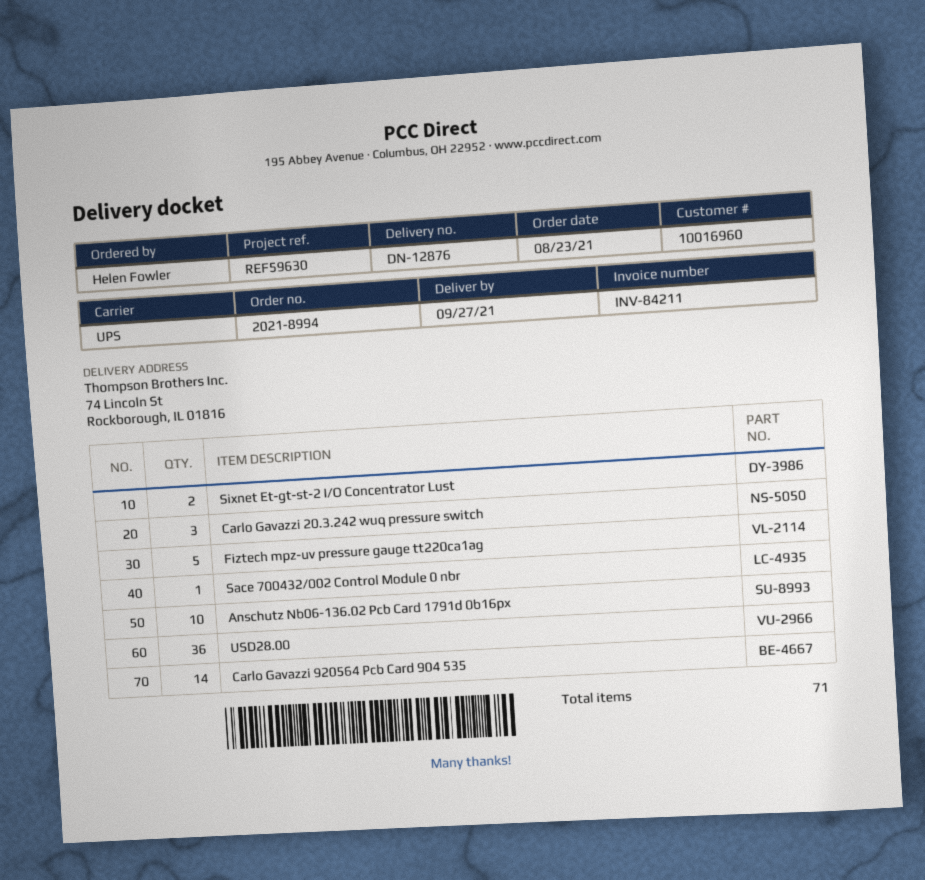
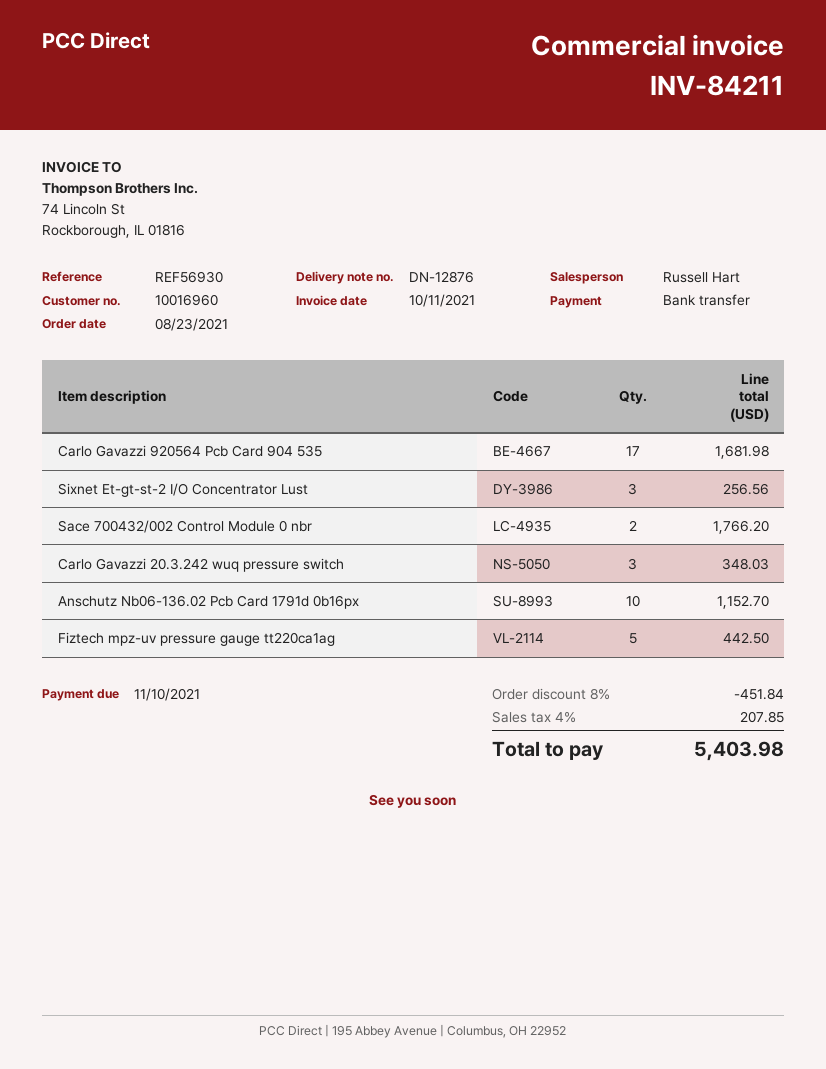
reference: REF59630 -> REF56930
Sixnet Et-gt-st-2 I/O Concentrator Lust: 2 -> 3
Sace 700432/002 Control Module 0 nbr: 1 -> 2
USD28.00: 36 -> none
Carlo Gavazzi 920564 Pcb Card 904 535: 14 -> 17

